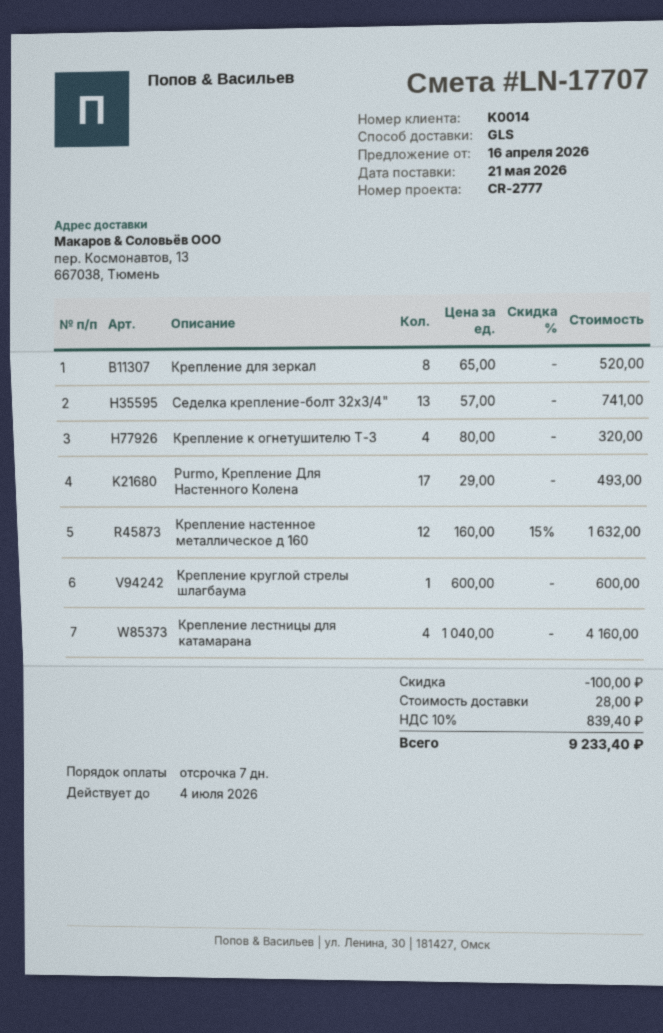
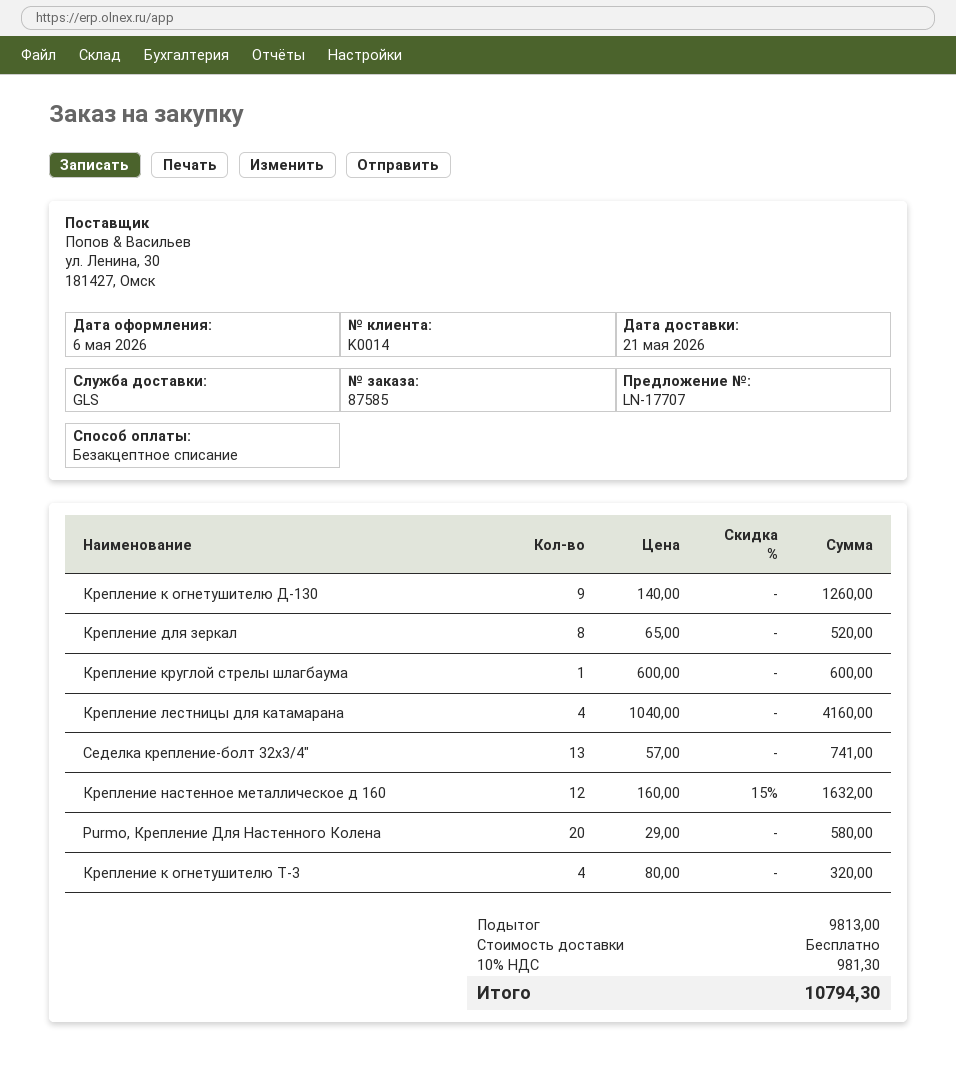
Purmo, Крепление Для Настенного Колена: 17 x 29.00 = 493.00 -> 20 x 29.00 = 580.00
Крепление к огнетушителю Д-130: none -> 9 x 140.00 = 1260.00
discount: 100.00 -> none
shipping: 28.00 -> 0.00
tax: 10% = 839.40 -> 10% = 981.30
total: 9233.40 -> 10794.30

